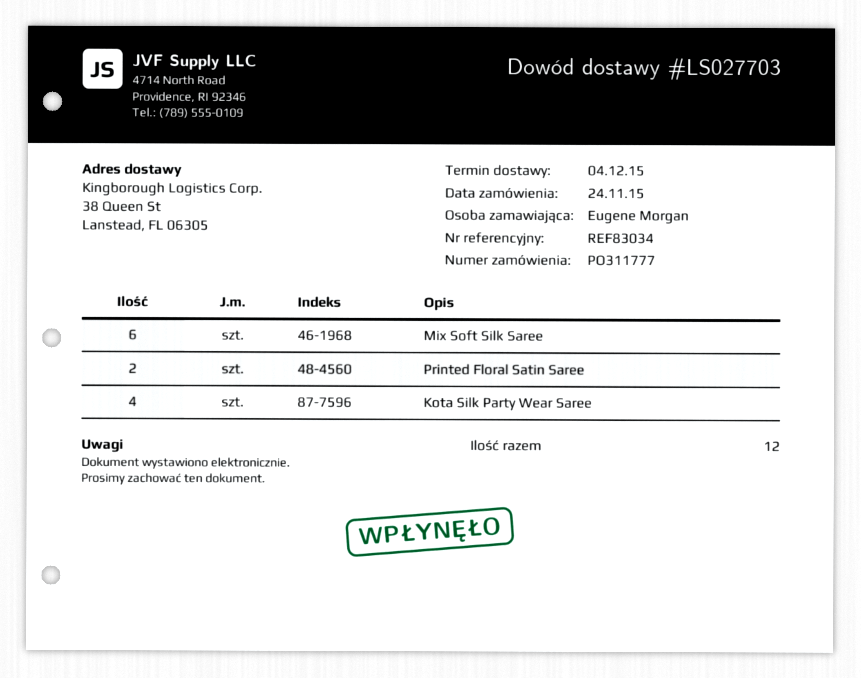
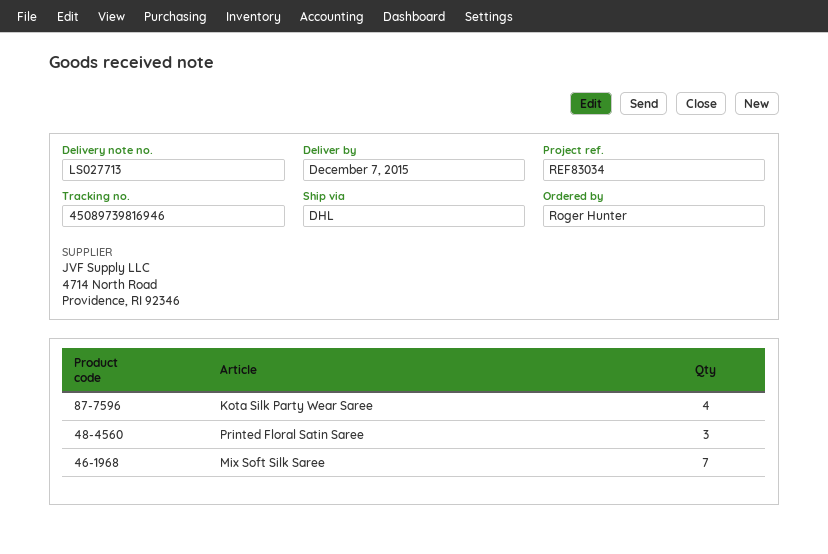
delivery note number: LS027703 -> LS027713
delivery date: 2015-12-04 -> 2015-12-07
ordered by: Eugene Morgan -> Roger Hunter
Mix Soft Silk Saree: 6 -> 7
Printed Floral Satin Saree: 2 -> 3

